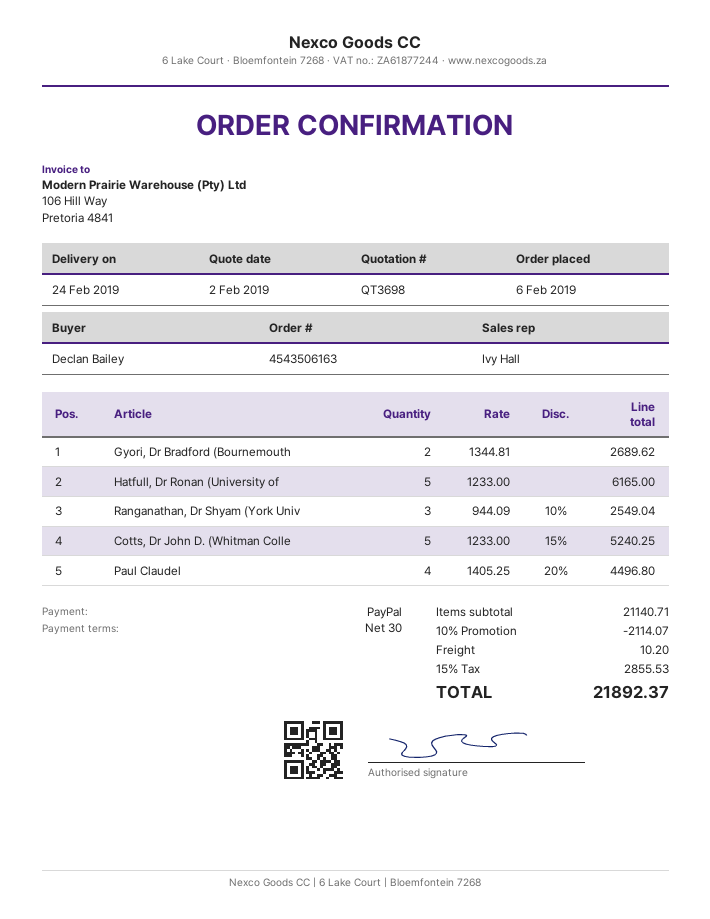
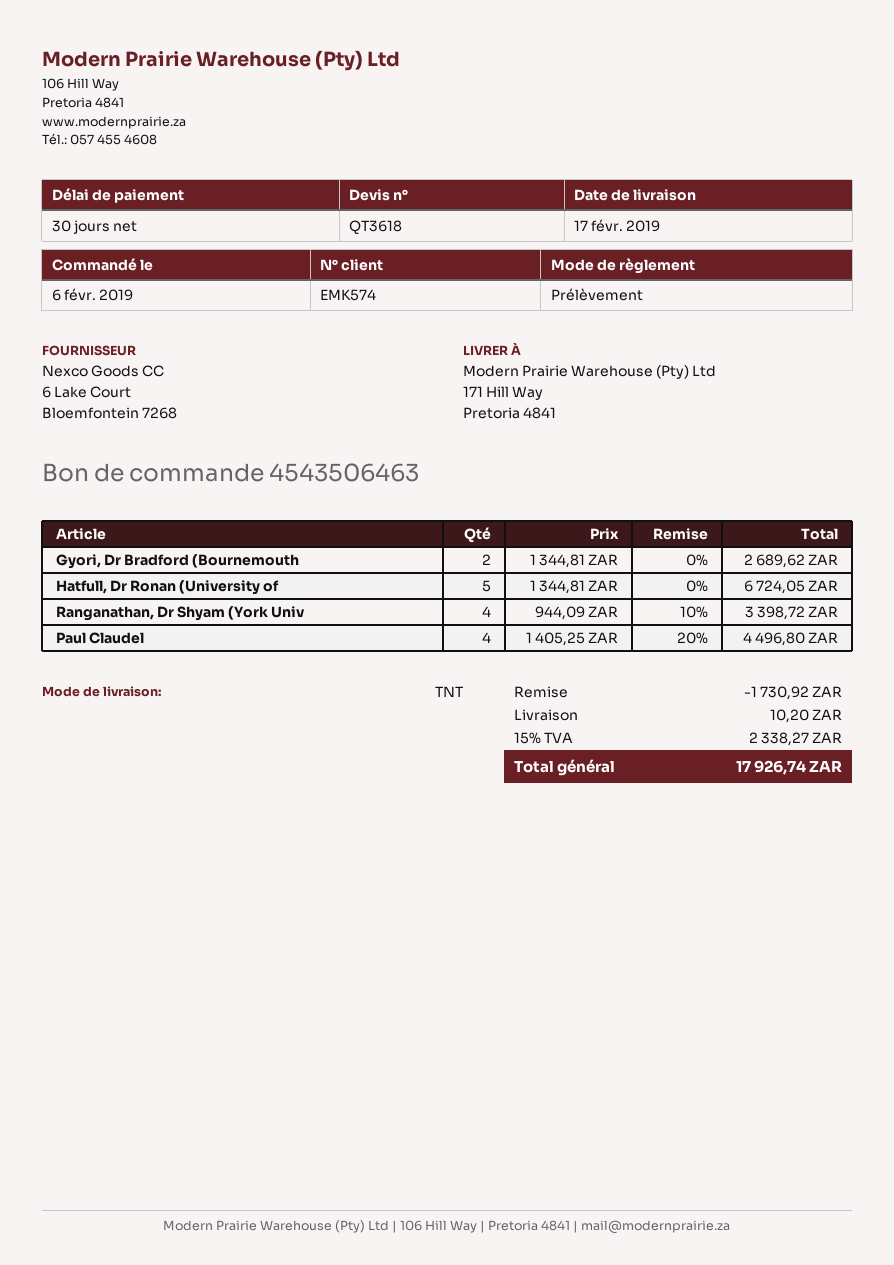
quote number: QT3698 -> QT3618
order number: 4543506163 -> 4543506463
delivery date: 2019-02-24 -> 2019-02-17
payment method: PayPal -> direct debit
Hatfull, Dr Ronan (University of: 5 x 1233.00 = 6165.00 -> 5 x 1344.81 = 6724.05
Ranganathan, Dr Shyam (York Univ: 3 x 944.09 - 10% = 2549.04 -> 4 x 944.09 - 10% = 3398.72
Cotts, Dr John D. (Whitman Colle: 5 x 1233.00 - 15% = 5240.25 -> none
discount: 2114.07 -> 1730.92
tax: 15% = 2855.53 -> 15% = 2338.27
total: 21892.37 -> 17926.74

